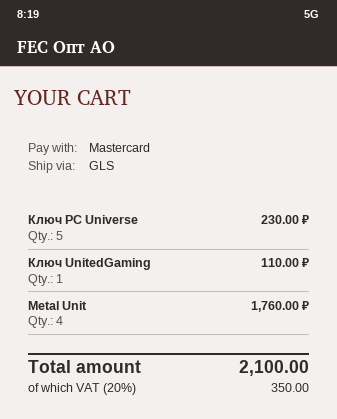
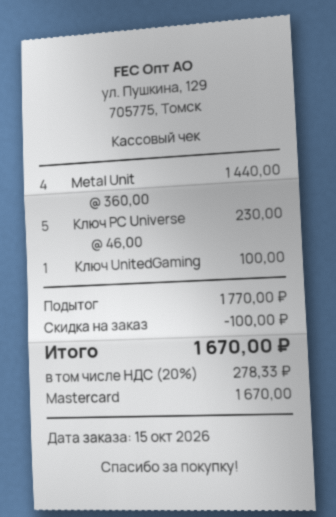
Ключ UnitedGaming: 1 for 110.00 -> 1 for 100.00
Metal Unit: 4 for 1760.00 -> 4 for 1440.00
discount: none -> 100.00
tax: 20% = 350.00 -> 20% = 278.33
total: 2100.00 -> 1670.00

